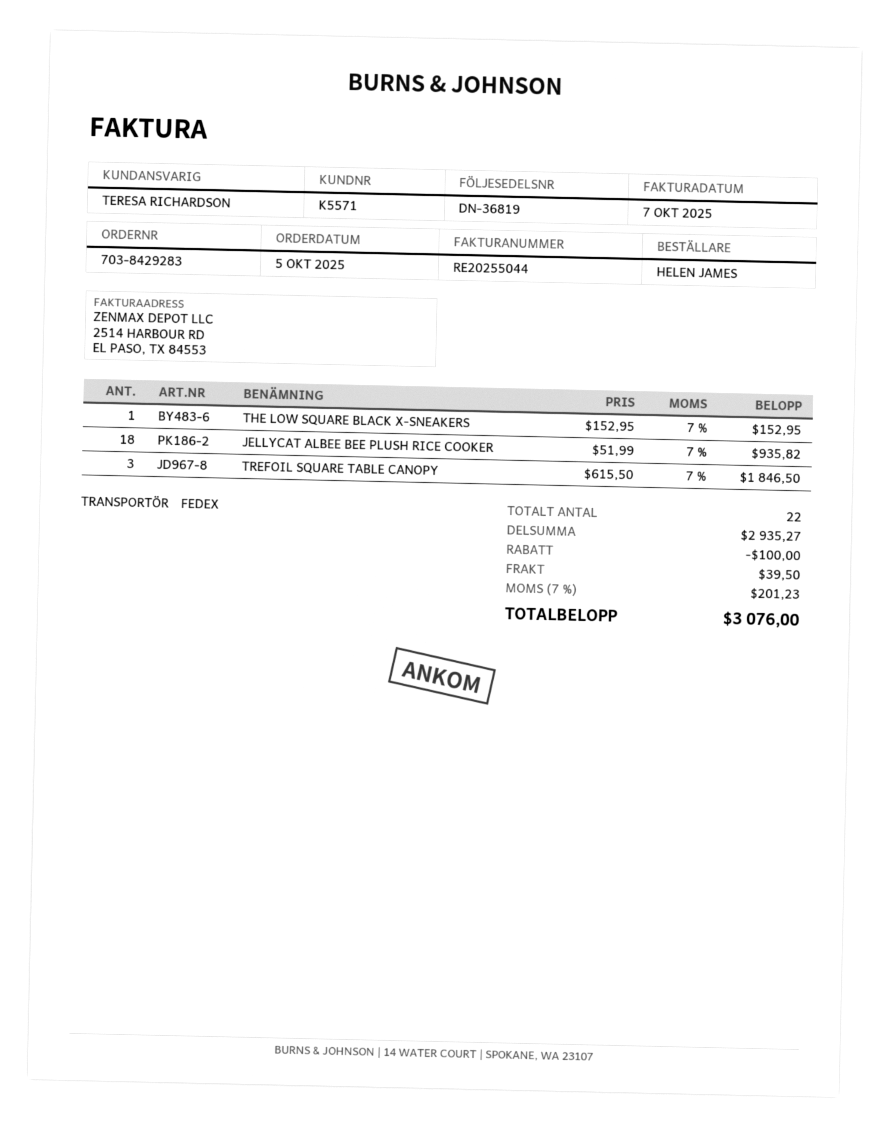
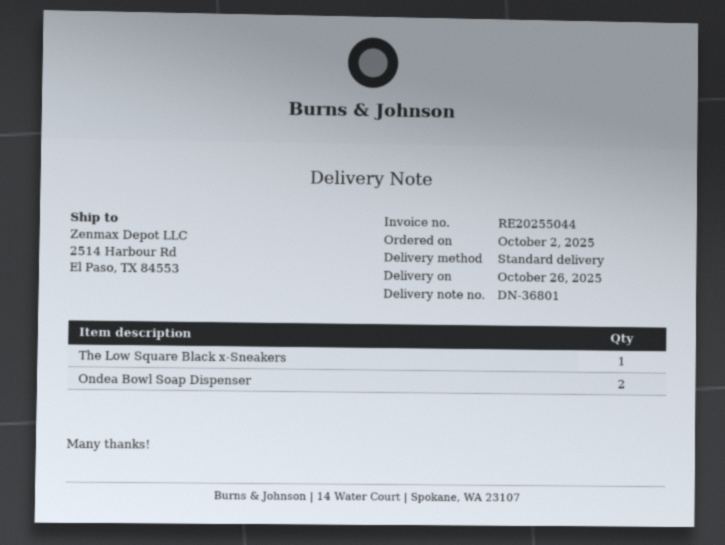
order date: 2025-10-05 -> 2025-10-02
delivery note number: DN-36819 -> DN-36801
shipping method: FedEx -> standard
JELLYCAT ALBEE BEE PLUSH RICE COOKER: 18 -> none
TREFOIL SQUARE TABLE CANOPY: 3 -> none
Ondea Bowl Soap Dispenser: none -> 2

